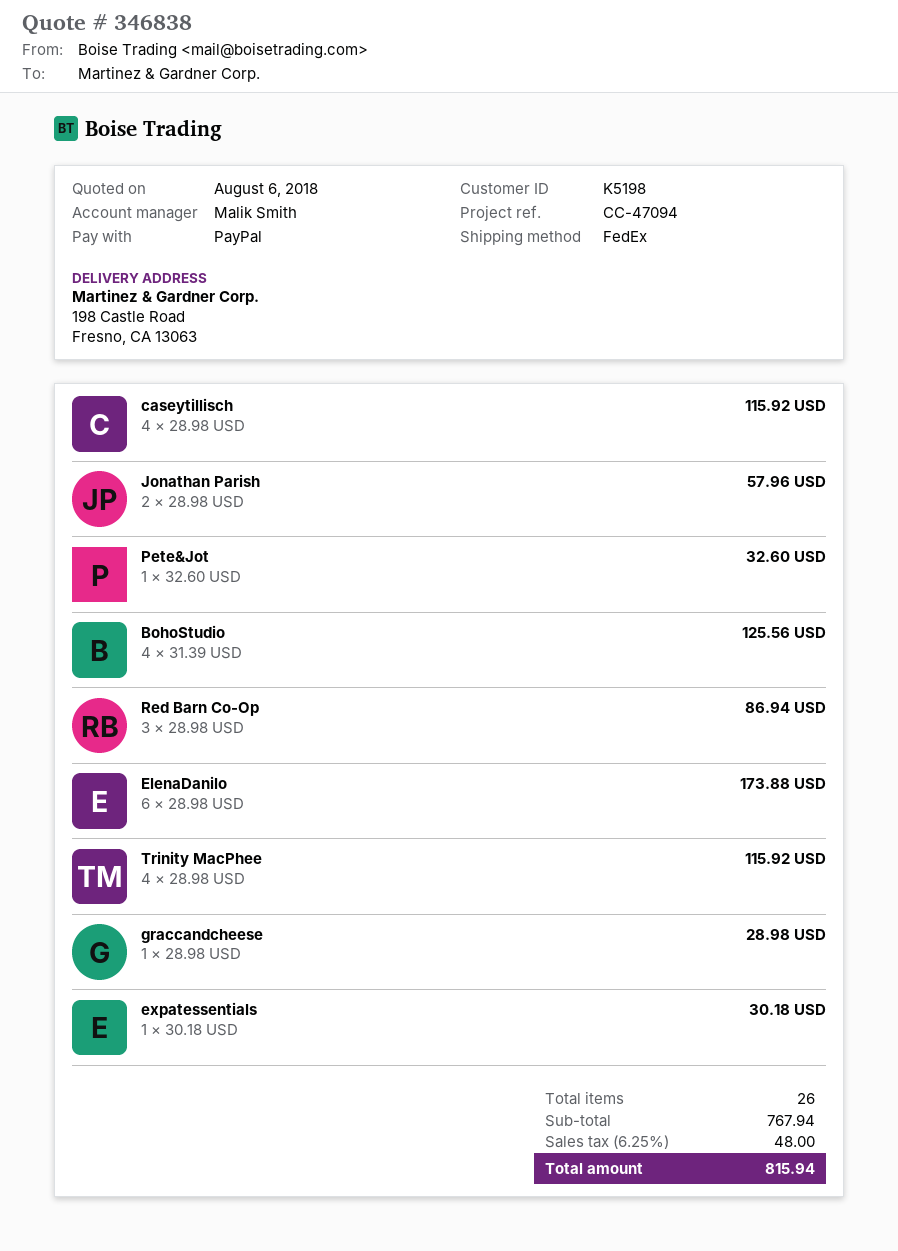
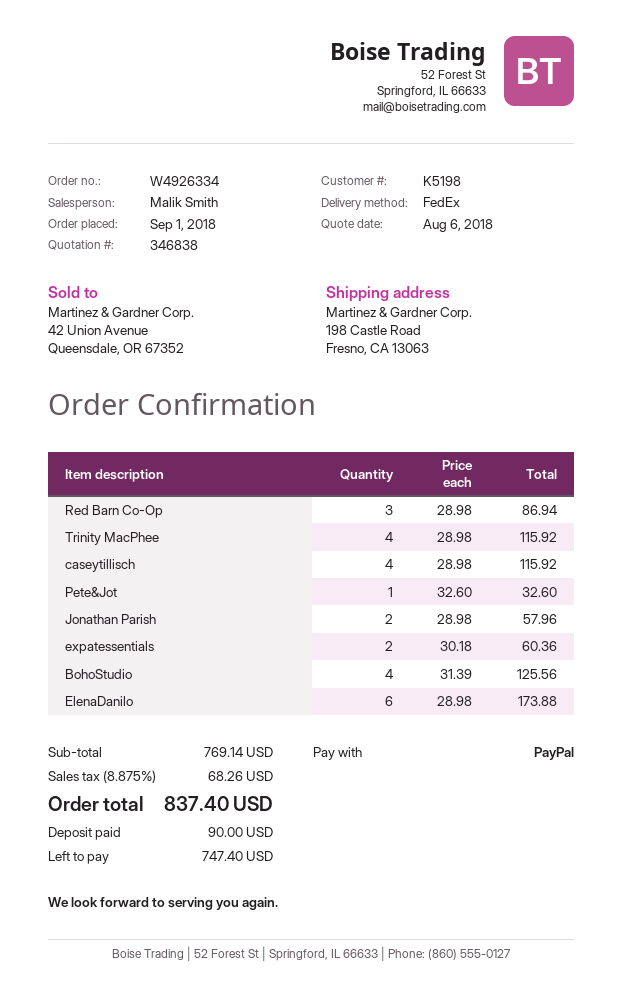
graccandcheese: 1 x 28.98 = 28.98 -> none
expatessentials: 1 x 30.18 = 30.18 -> 2 x 30.18 = 60.36
subtotal: 767.94 -> 769.14
tax: 6.25% = 48.00 -> 8.875% = 68.26
total: 815.94 -> 837.40

